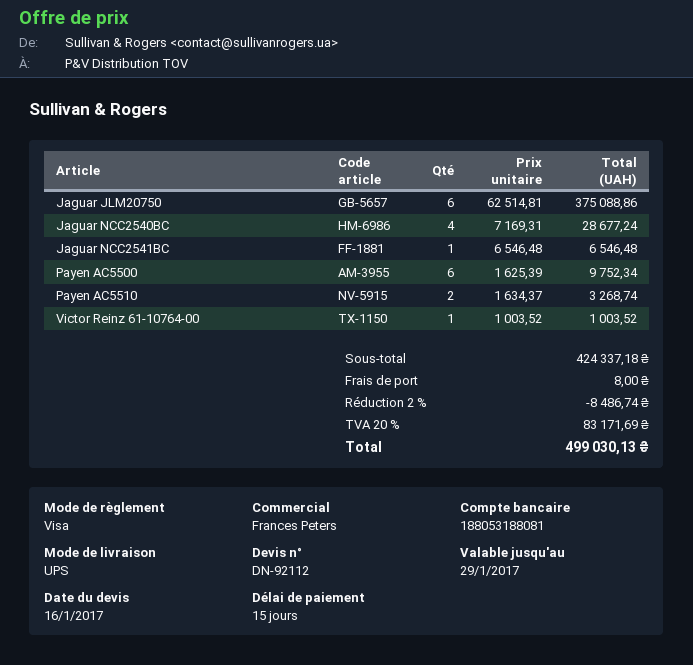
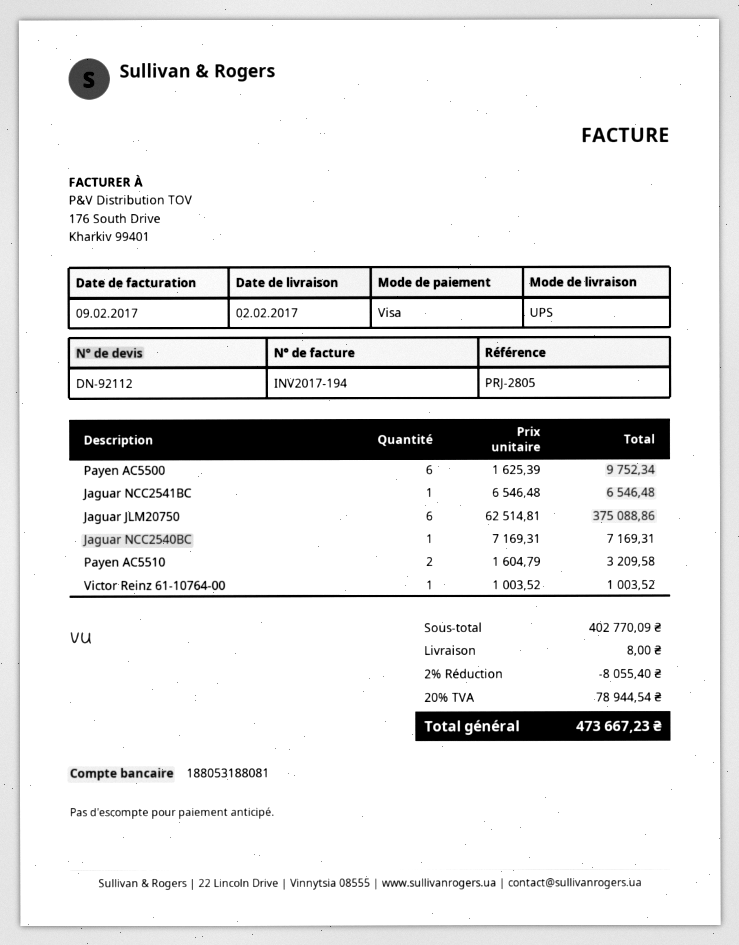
Jaguar NCC2540BC: 4 x 7169.31 = 28677.24 -> 1 x 7169.31 = 7169.31
Payen AC5510: 2 x 1634.37 = 3268.74 -> 2 x 1604.79 = 3209.58
subtotal: 424337.18 -> 402770.09
discount: 2% = 8486.74 -> 2% = 8055.40
tax: 20% = 83171.69 -> 20% = 78944.54
total: 499030.13 -> 473667.23

